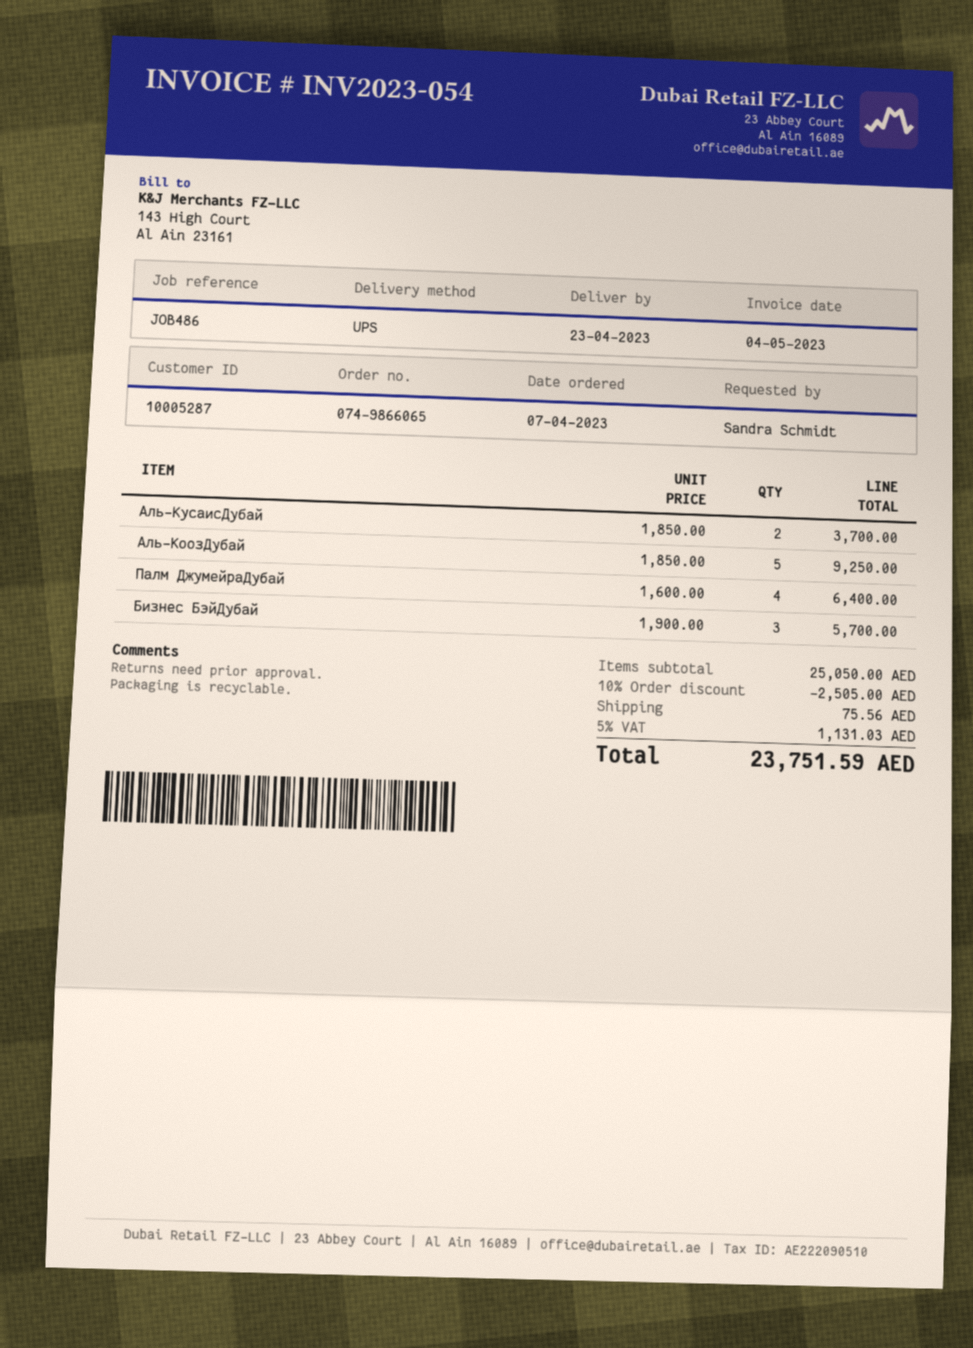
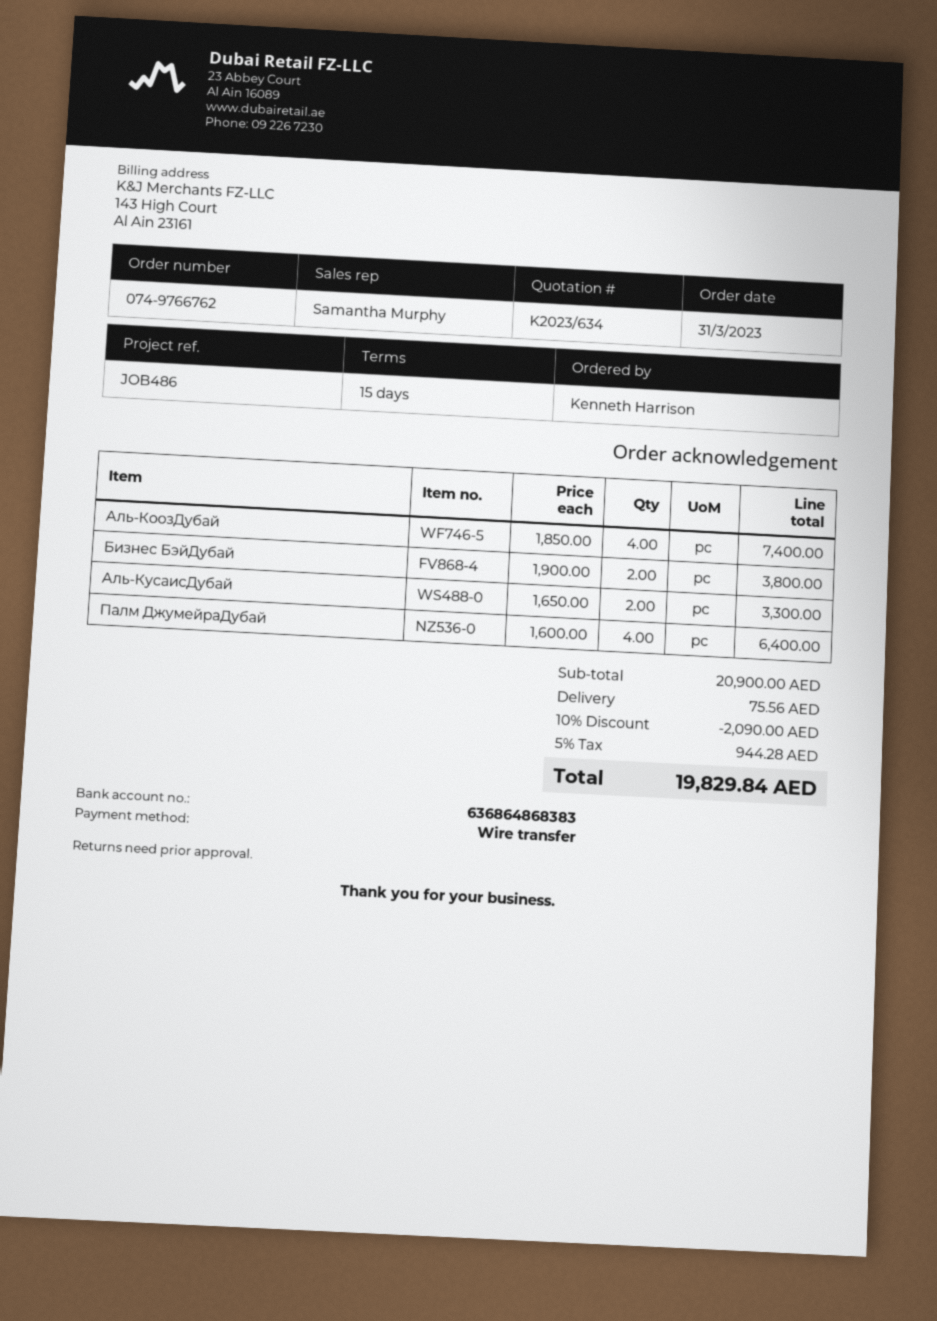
order number: 074-9866065 -> 074-9766762
order date: 2023-04-07 -> 2023-03-31
ordered by: Sandra Schmidt -> Kenneth Harrison
Аль-КусаисДубай: 2 x 1850.00 = 3700.00 -> 2 x 1650.00 = 3300.00
Аль-КоозДубай: 5 x 1850.00 = 9250.00 -> 4 x 1850.00 = 7400.00
Бизнес БэйДубай: 3 x 1900.00 = 5700.00 -> 2 x 1900.00 = 3800.00
subtotal: 25050.00 -> 20900.00
discount: 10% = 2505.00 -> 10% = 2090.00
tax: 5% = 1131.03 -> 5% = 944.28
total: 23751.59 -> 19829.84

